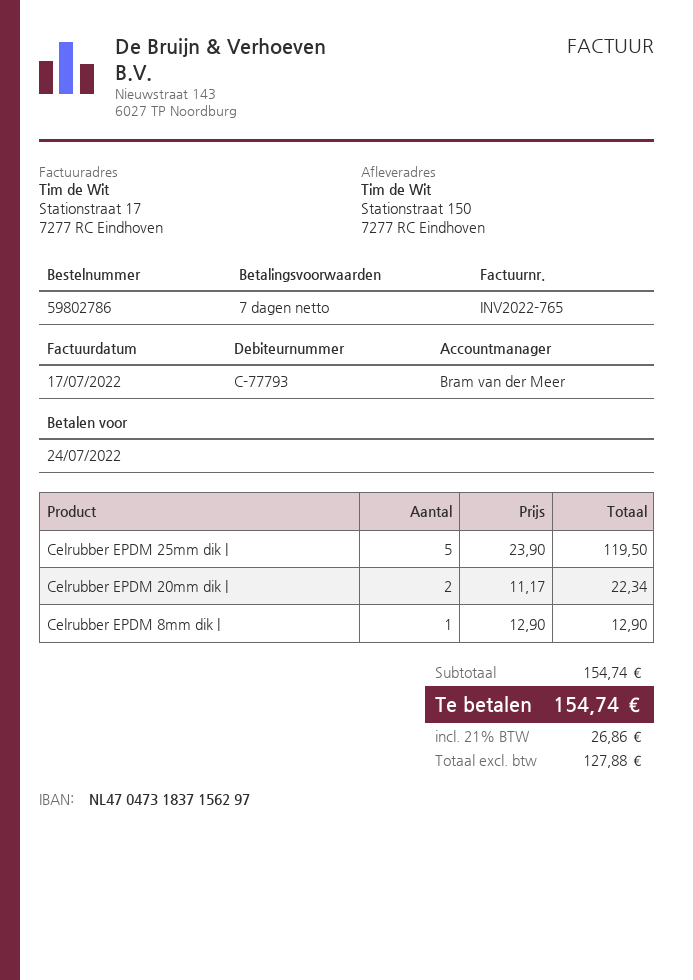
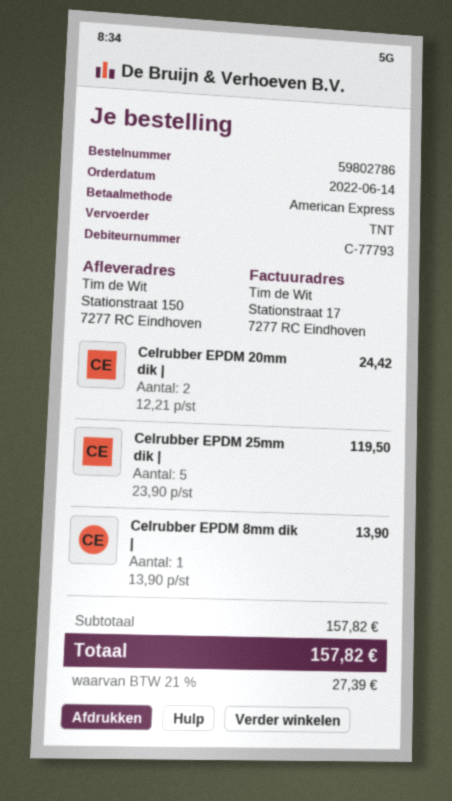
Celrubber EPDM 20mm dik |: 2 x 11.17 = 22.34 -> 2 x 12.21 = 24.42
Celrubber EPDM 8mm dik |: 1 x 12.90 = 12.90 -> 1 x 13.90 = 13.90
subtotal: 154.74 -> 157.82
tax: 21% = 26.86 -> 21% = 27.39
total: 154.74 -> 157.82

